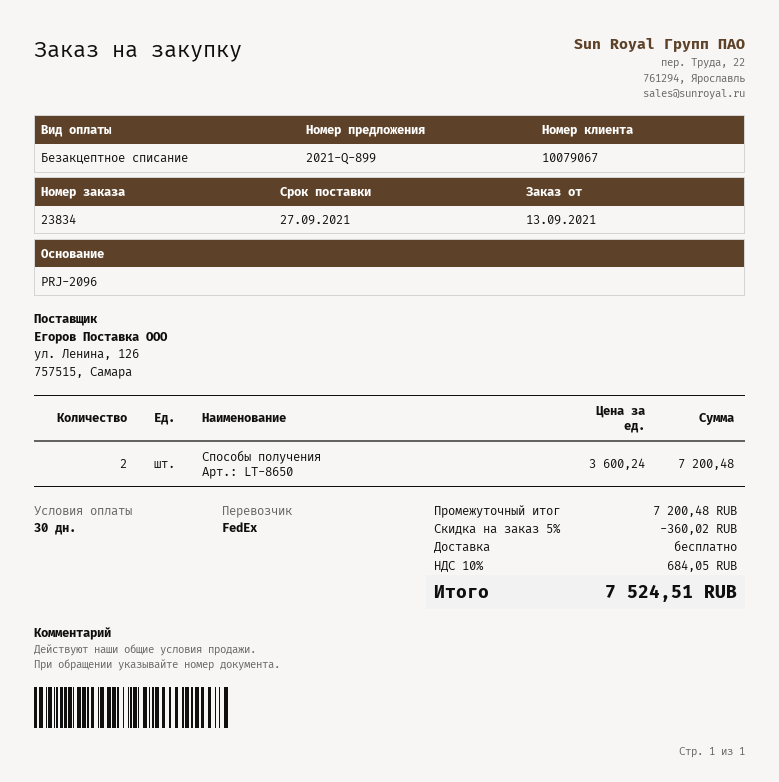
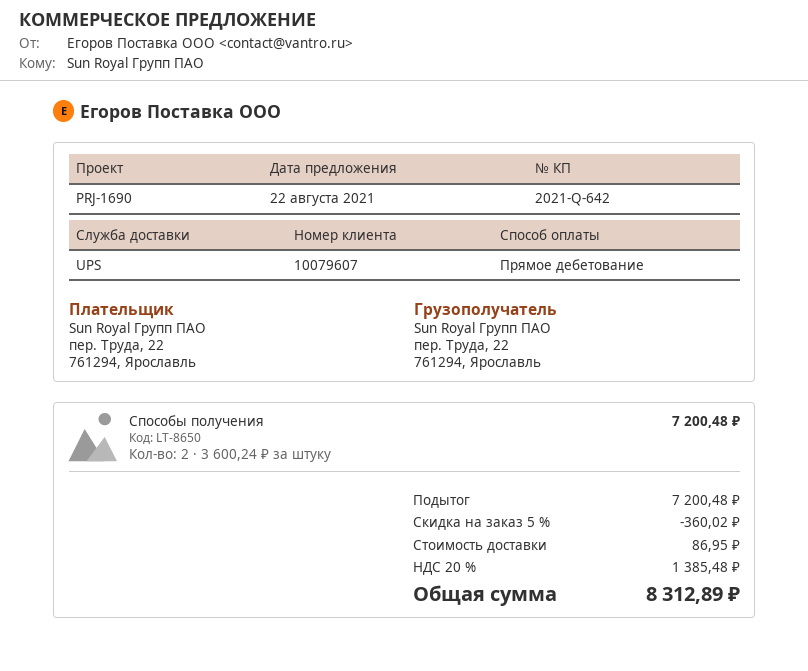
quote number: 2021-Q-899 -> 2021-Q-642
customer number: 10079067 -> 10079607
reference: PRJ-2096 -> PRJ-1690
shipping method: FedEx -> UPS
shipping: 0.00 -> 86.95
tax: 10% = 684.05 -> 20% = 1385.48
total: 7524.51 -> 8312.89

